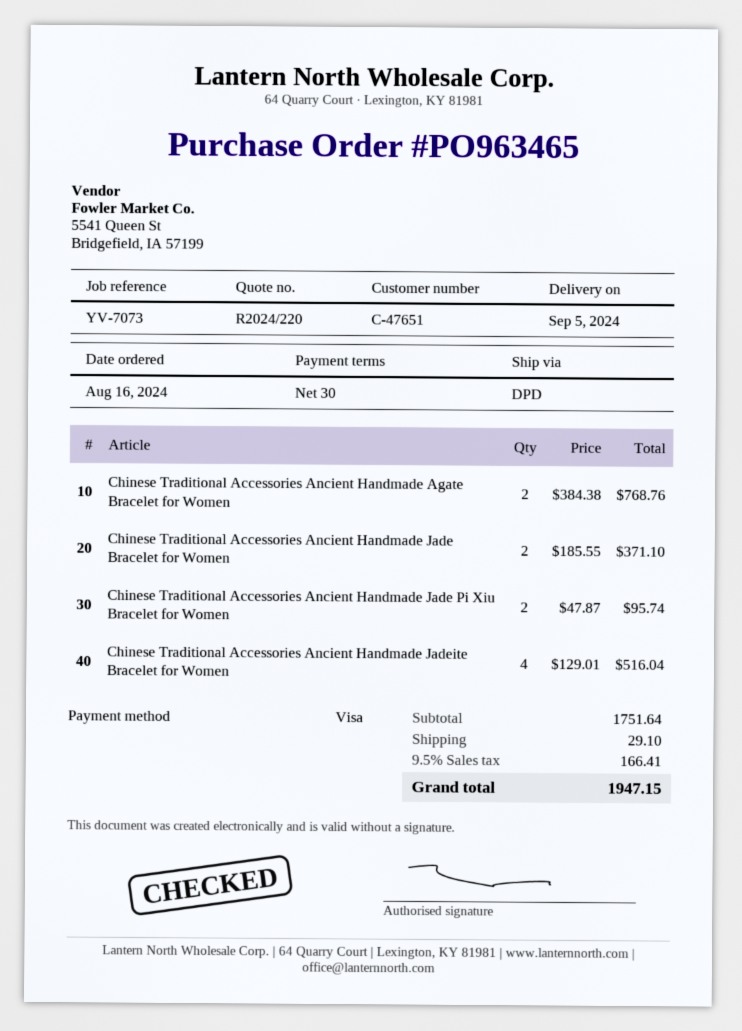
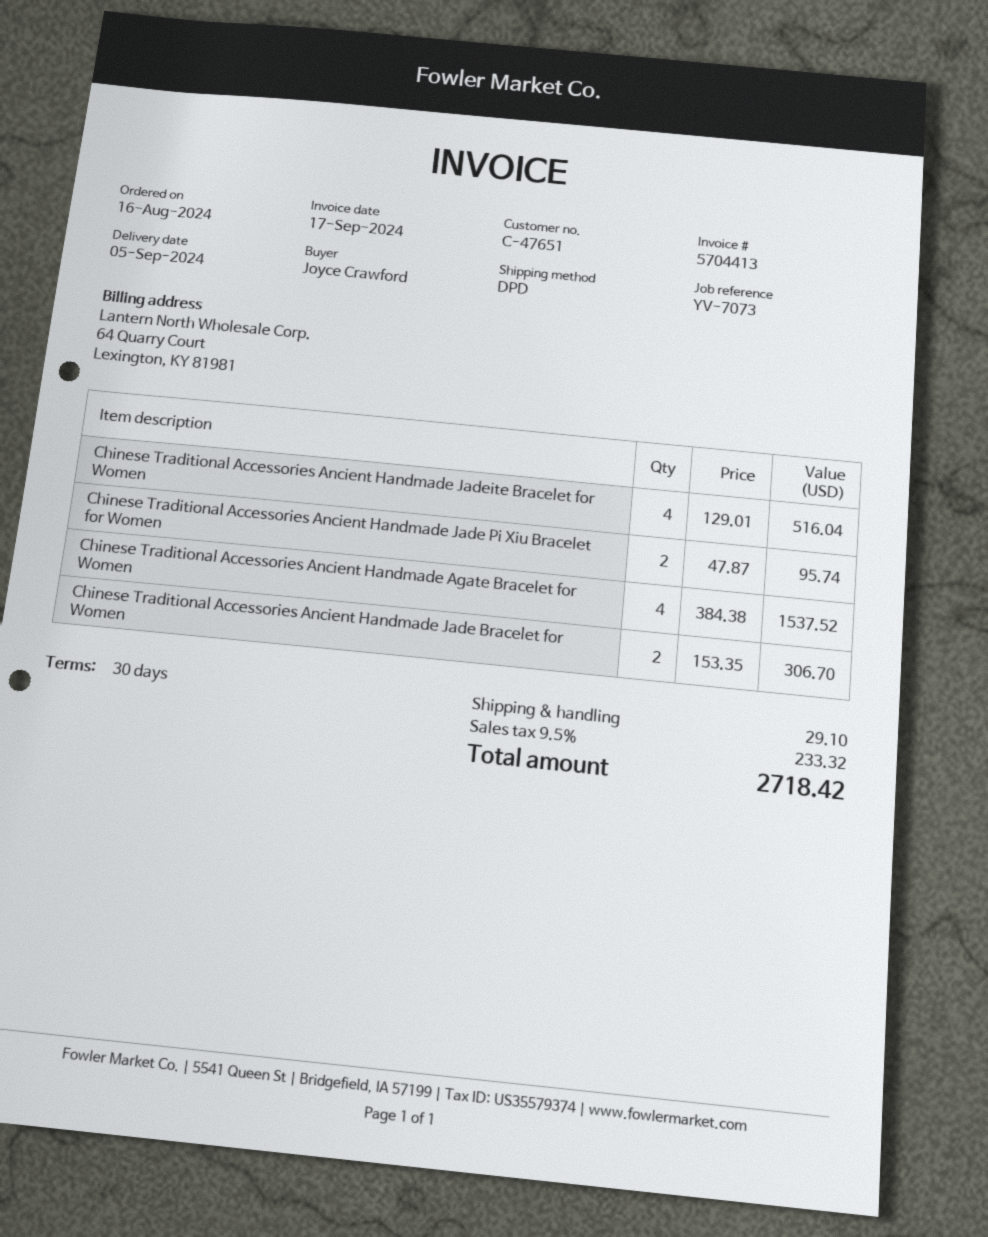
Chinese Traditional Accessories Ancient Handmade Agate Bracelet for Women: 2 x 384.38 = 768.76 -> 4 x 384.38 = 1537.52
Chinese Traditional Accessories Ancient Handmade Jade Bracelet for Women: 2 x 185.55 = 371.10 -> 2 x 153.35 = 306.70
tax: 9.5% = 166.41 -> 9.5% = 233.32
total: 1947.15 -> 2718.42

